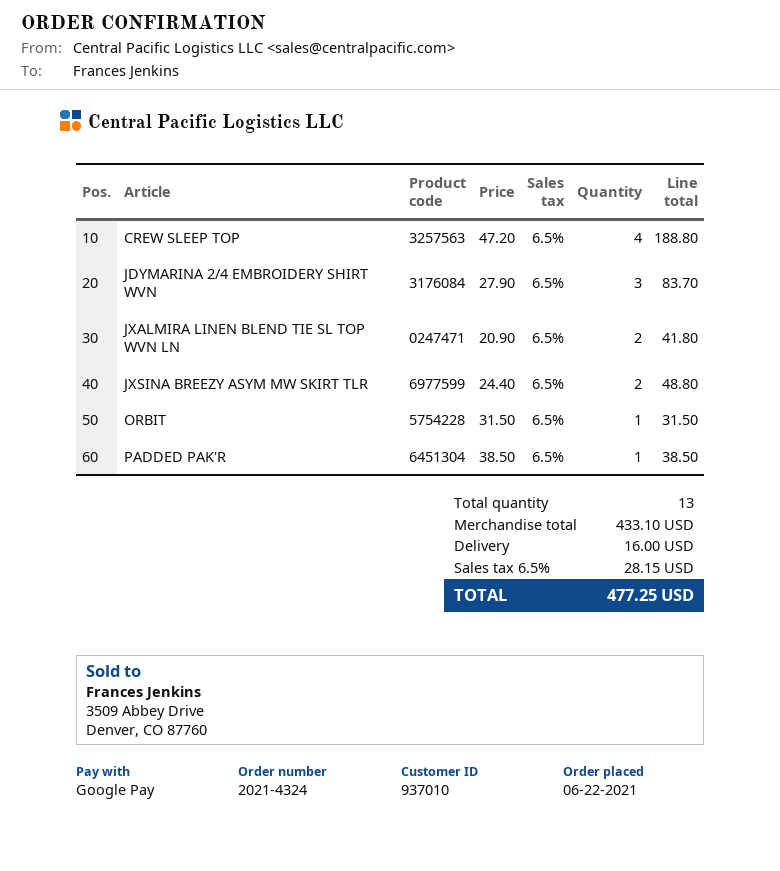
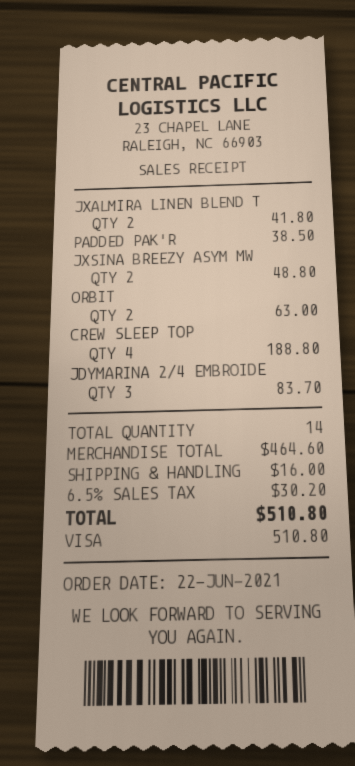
payment method: Google Pay -> Visa
ORBIT: 1 for 31.50 -> 2 for 63.00
total quantity: 13 -> 14
subtotal: 433.10 -> 464.60
tax: 6.5% = 28.15 -> 6.5% = 30.20
total: 477.25 -> 510.80

